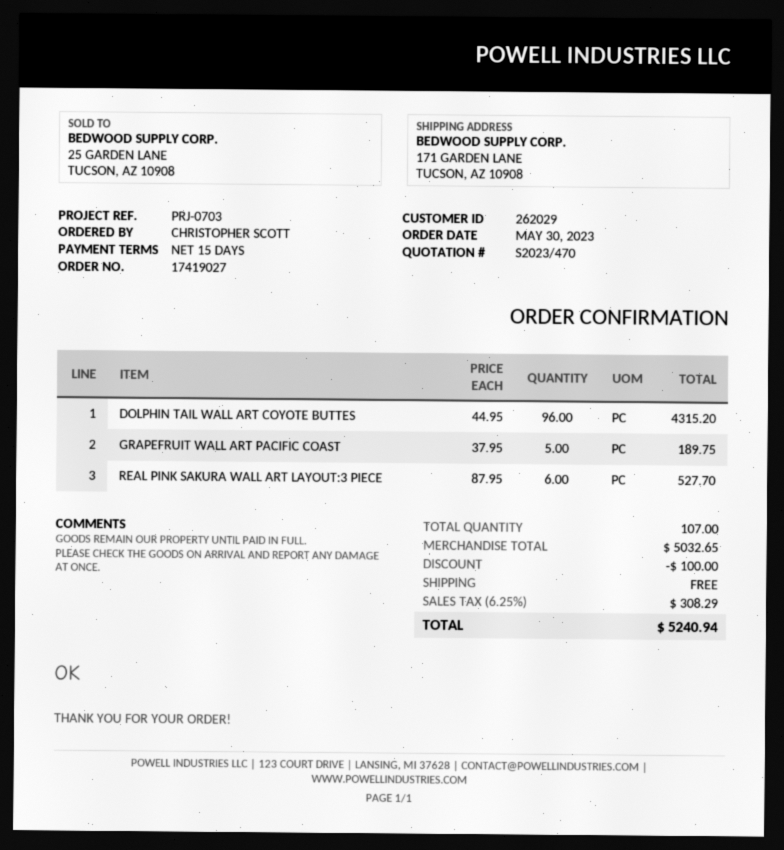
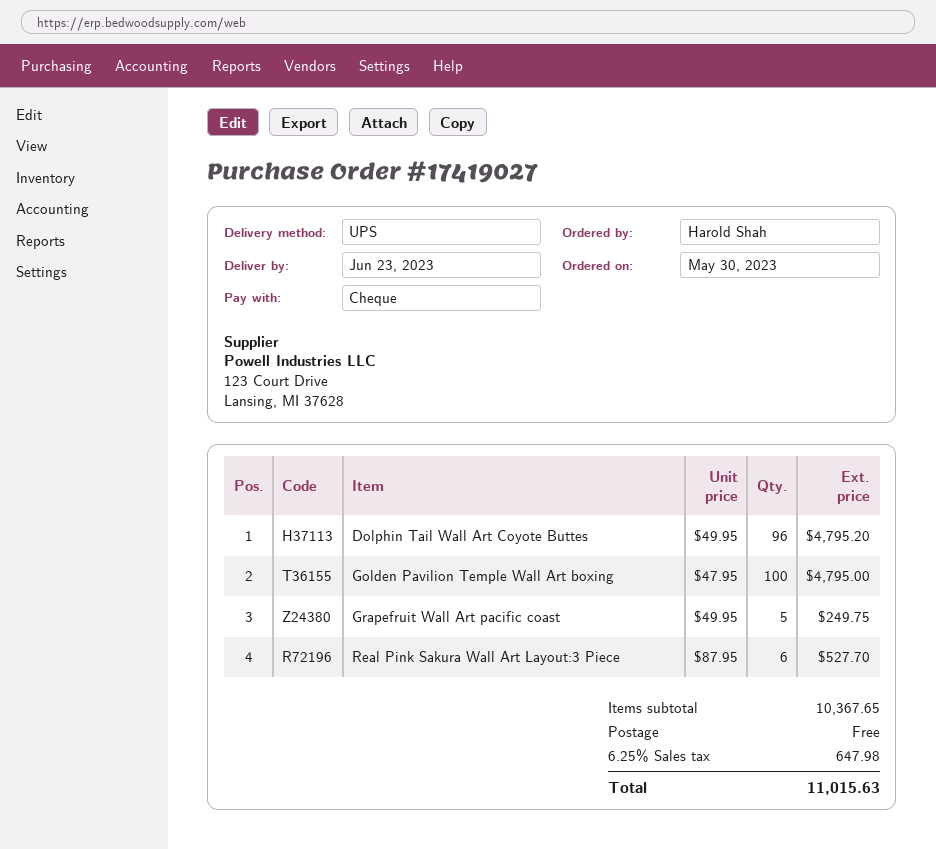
ordered by: CHRISTOPHER SCOTT -> Harold Shah
DOLPHIN TAIL WALL ART COYOTE BUTTES: 96 x 44.95 = 4315.20 -> 96 x 49.95 = 4795.20
GRAPEFRUIT WALL ART PACIFIC COAST: 5 x 37.95 = 189.75 -> 5 x 49.95 = 249.75
Golden Pavilion Temple Wall Art boxing: none -> 100 x 47.95 = 4795.00
subtotal: 5032.65 -> 10367.65
discount: 100.00 -> none
tax: 6.25% = 308.29 -> 6.25% = 647.98
total: 5240.94 -> 11015.63

